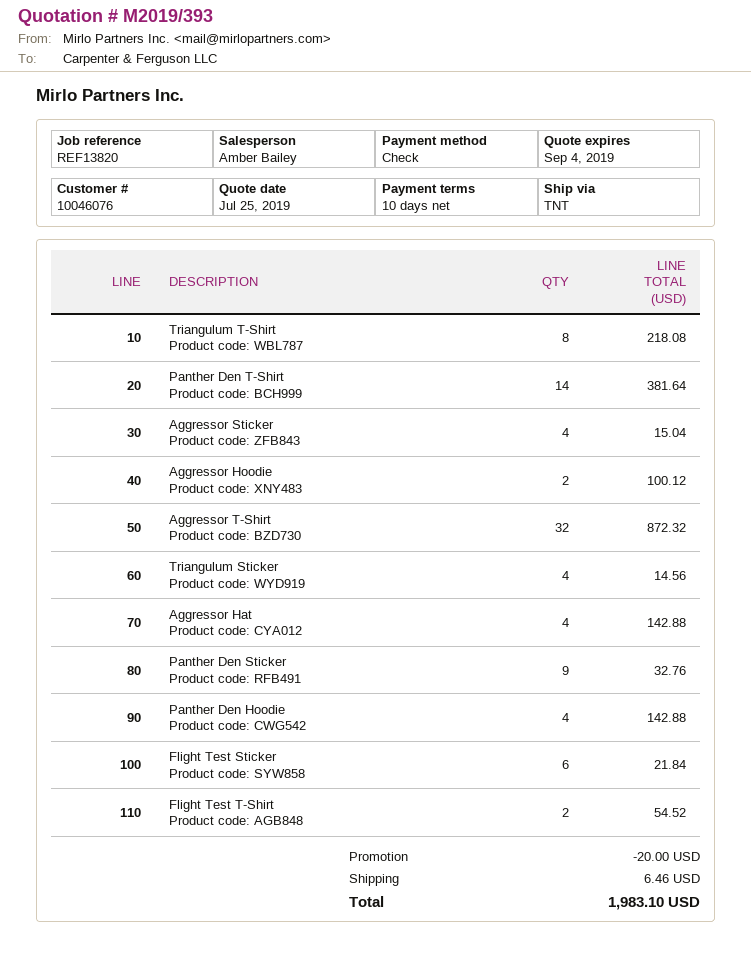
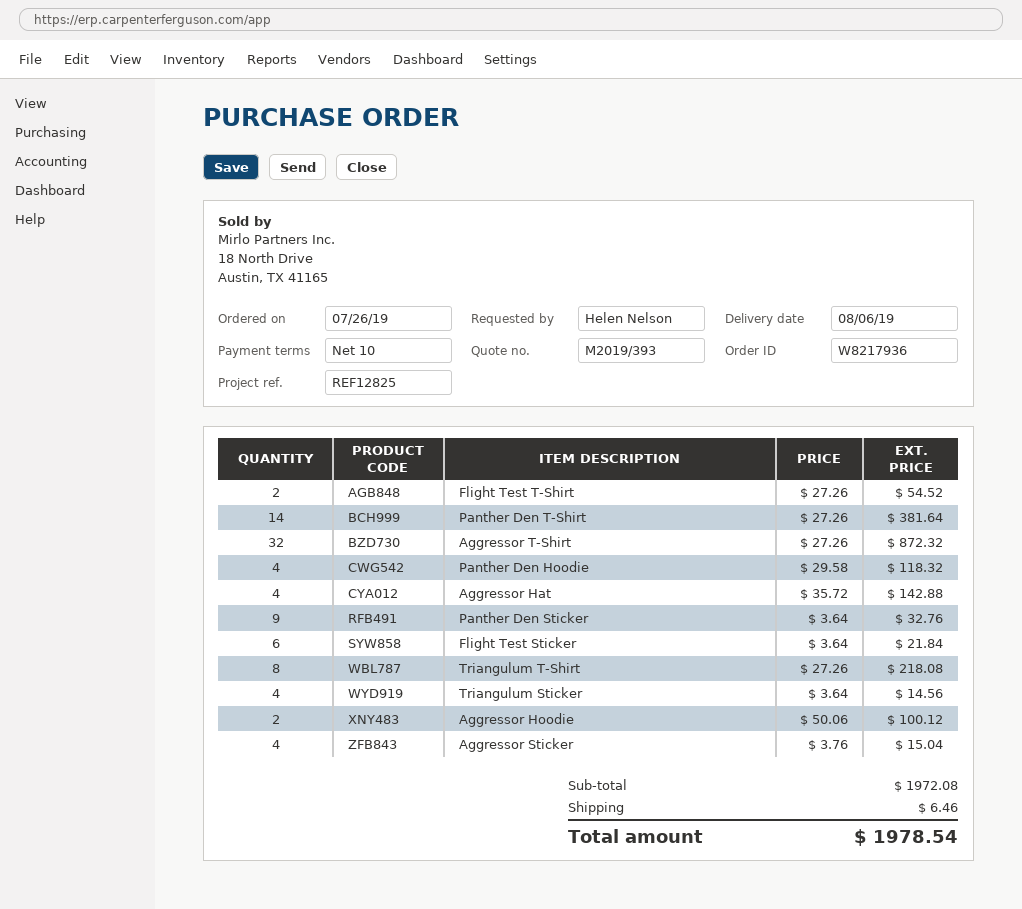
reference: REF13820 -> REF12825
Panther Den Hoodie: 4 for 142.88 -> 4 for 118.32
discount: 20.00 -> none
total: 1983.10 -> 1978.54

